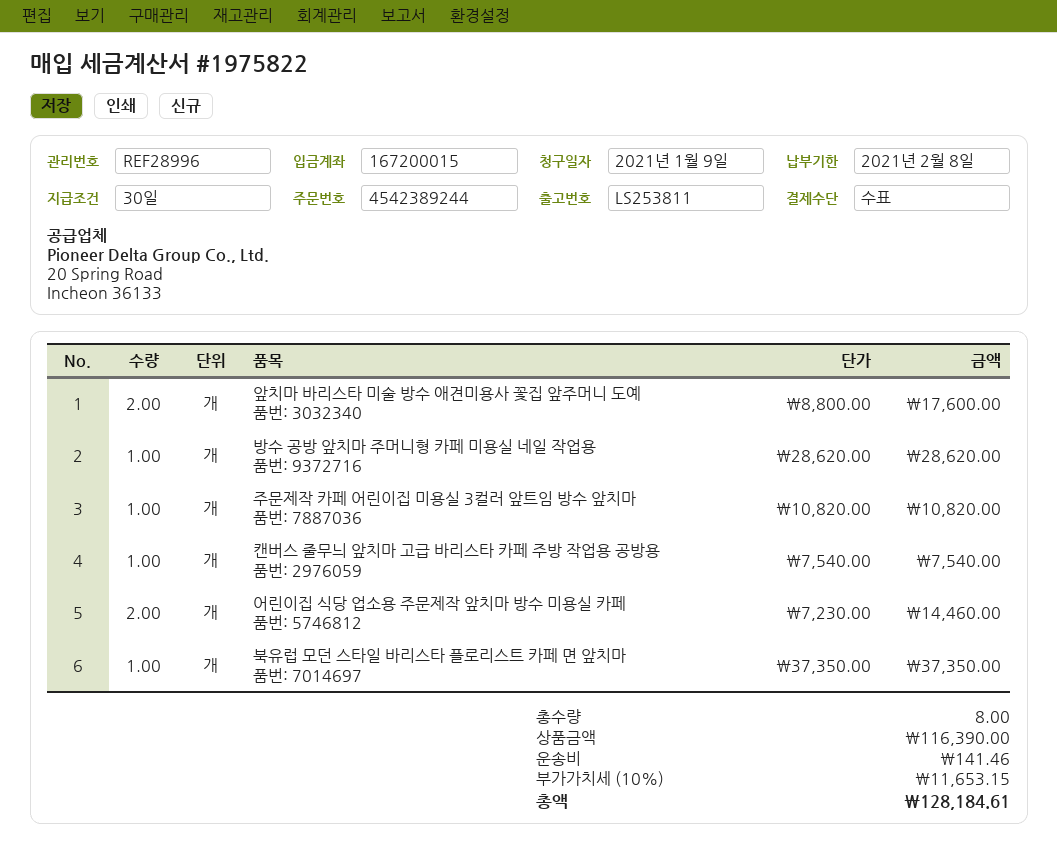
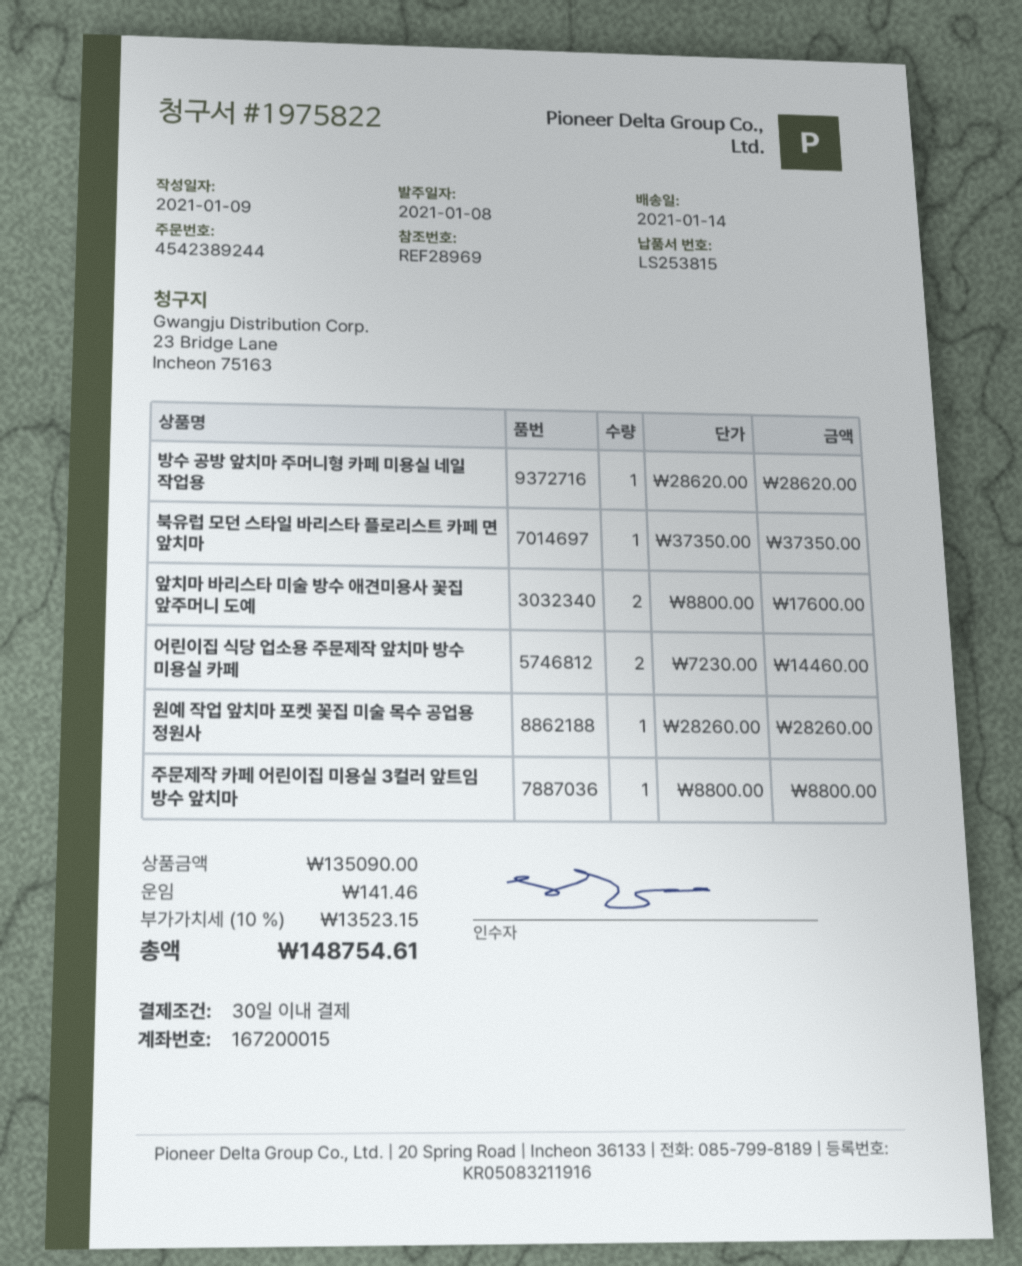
delivery note number: LS253811 -> LS253815
reference: REF28996 -> REF28969
주문제작 카페 어린이집 미용실 3컬러 앞트임 방수 앞치마: 1 x 10820.00 = 10820.00 -> 1 x 8800.00 = 8800.00
캔버스 줄무늬 앞치마 고급 바리스타 카페 주방 작업용 공방용: 1 x 7540.00 = 7540.00 -> none
원예 작업 앞치마 포켓 꽃집 미술 목수 공업용 정원사: none -> 1 x 28260.00 = 28260.00
subtotal: 116390.00 -> 135090.00
tax: 10% = 11653.15 -> 10% = 13523.15
total: 128184.61 -> 148754.61

